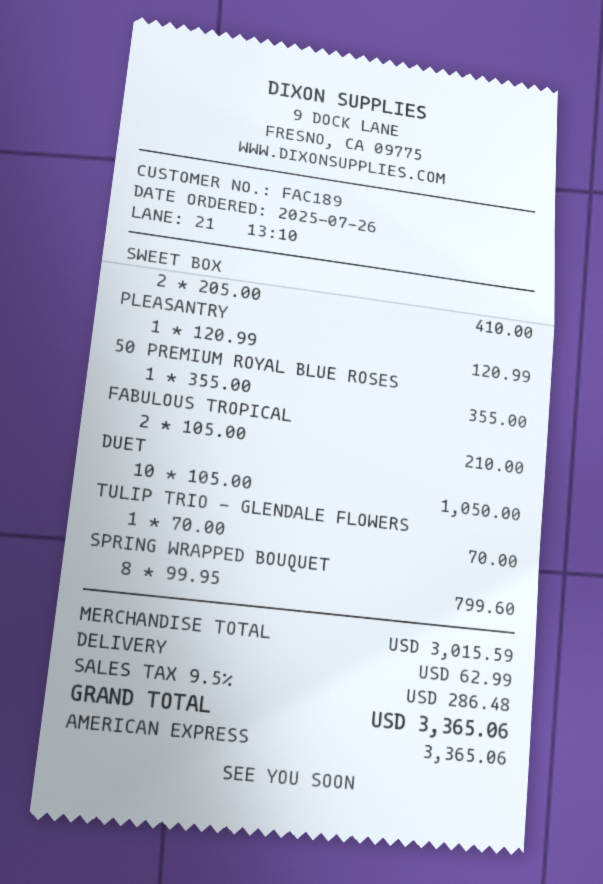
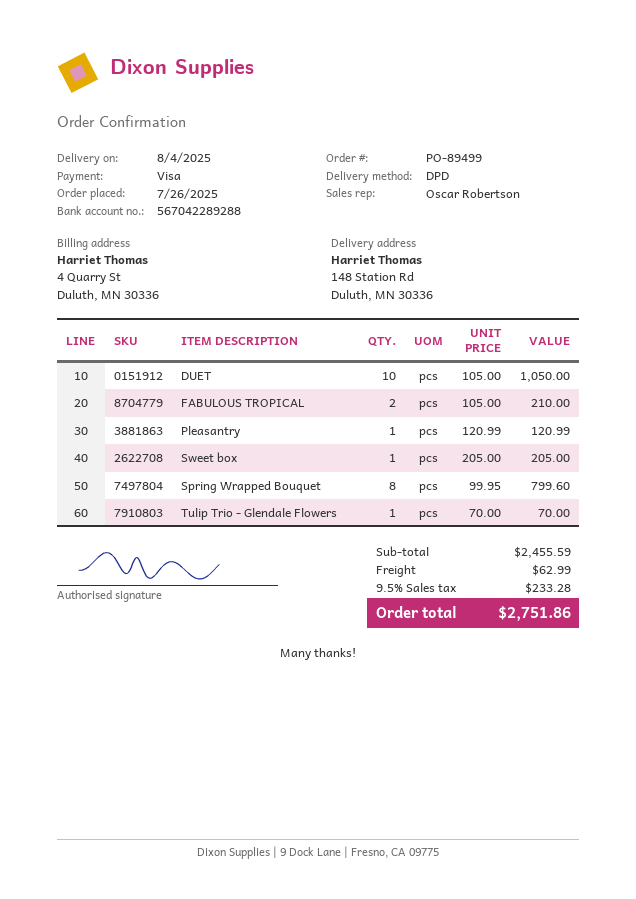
payment method: American Express -> Visa
SWEET BOX: 2 x 205.00 = 410.00 -> 1 x 205.00 = 205.00
50 PREMIUM ROYAL BLUE ROSES: 1 x 355.00 = 355.00 -> none
subtotal: 3015.59 -> 2455.59
tax: 9.5% = 286.48 -> 9.5% = 233.28
total: 3365.06 -> 2751.86

